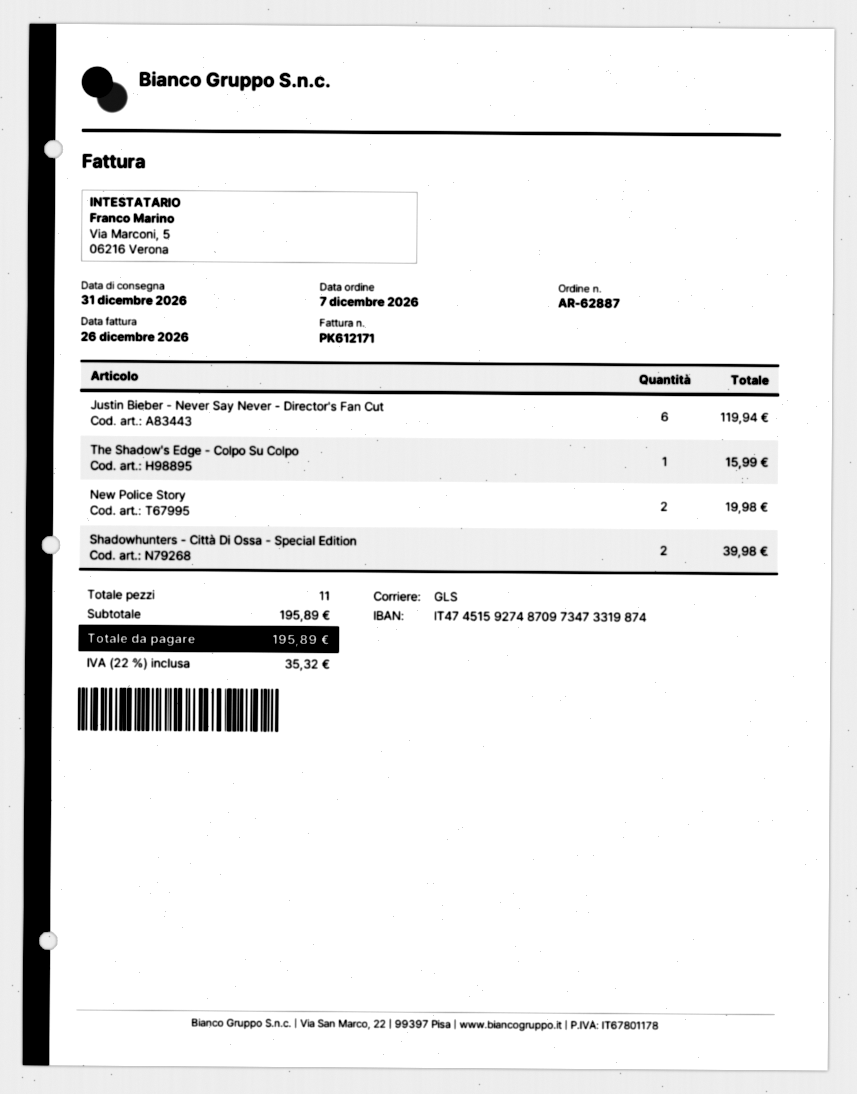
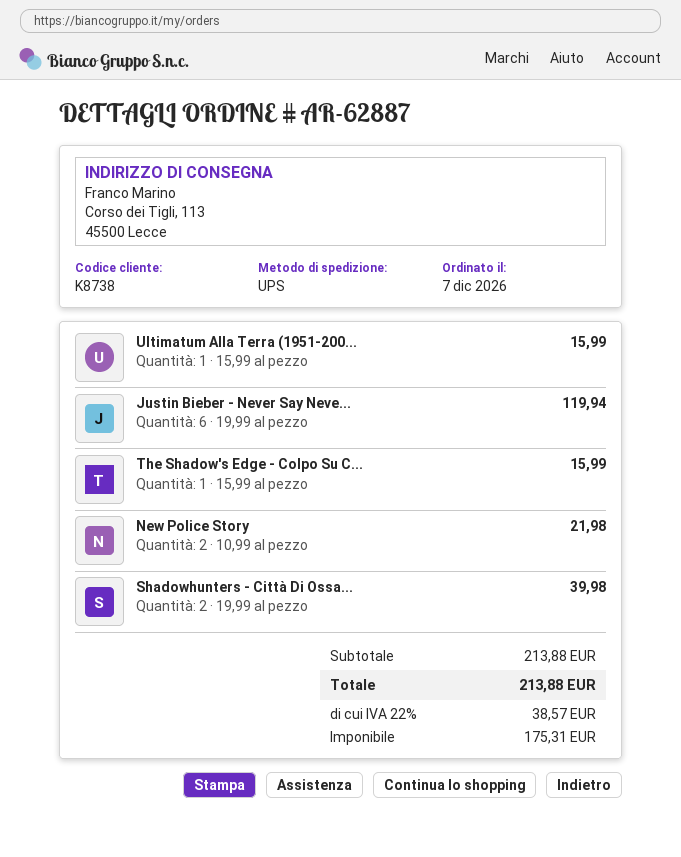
shipping method: GLS -> UPS
New Police Story: 2 for 19.98 -> 2 for 21.98
Ultimatum Alla Terra (1951-200...: none -> 1 for 15.99
subtotal: 195.89 -> 213.88
tax: 22% = 35.32 -> 22% = 38.57
total: 195.89 -> 213.88

